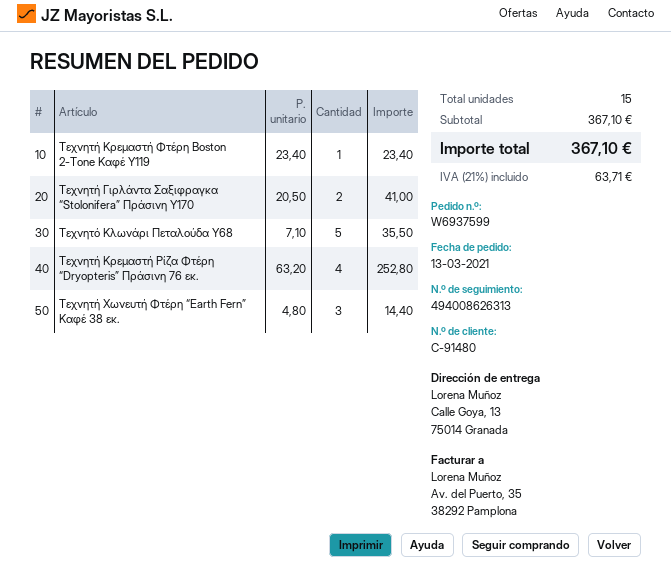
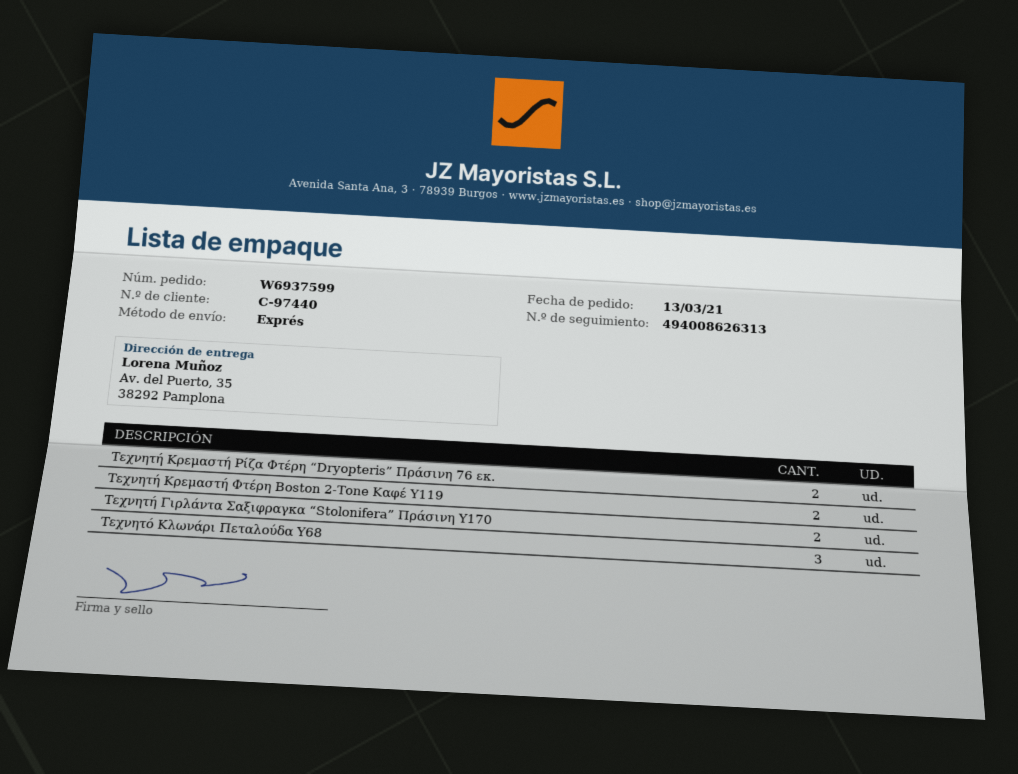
customer number: C-91480 -> C-97440
ship to: Calle Goya, 13, 75014 Granada -> Av. del Puerto, 35, 38292 Pamplona
Τεχνητή Κρεμαστή Φτέρη Boston 2-Tone Καφέ Υ119: 1 -> 2
Τεχνητό Κλωνάρι Πεταλούδα Υ68: 5 -> 3
Τεχνητή Κρεμαστή Ρίζα Φτέρη “Dryopteris” Πράσινη 76 εκ.: 4 -> 2
Τεχνητή Χωνευτή Φτέρη “Earth Fern” Καφέ 38 εκ.: 3 -> none

